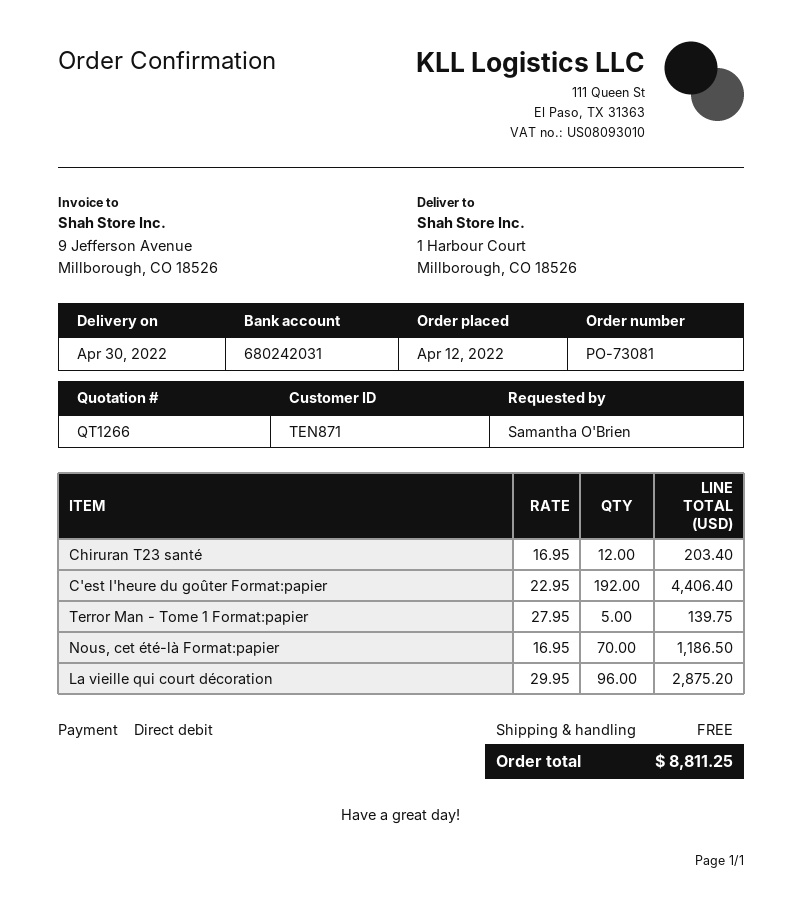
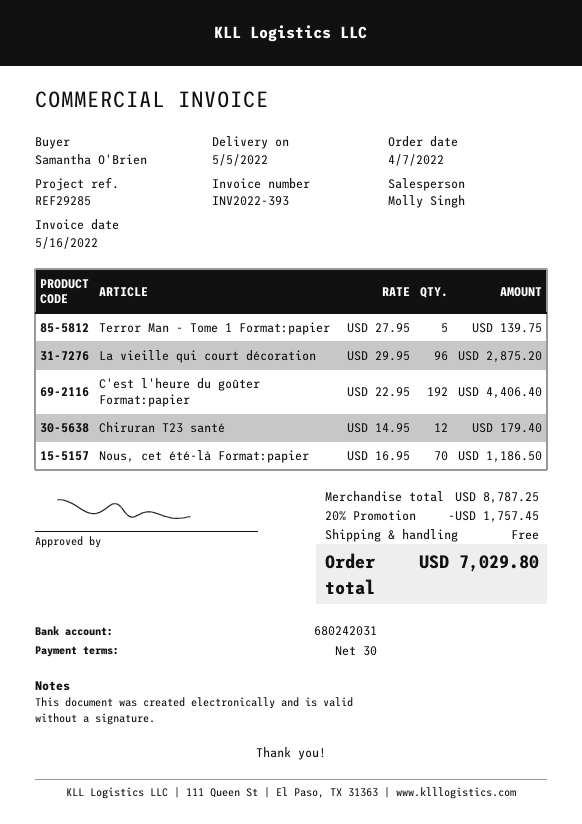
order date: 2022-04-12 -> 2022-04-07
delivery date: 2022-04-30 -> 2022-05-05
Chiruran T23 santé: 12 x 16.95 = 203.40 -> 12 x 14.95 = 179.40
discount: none -> 20% = 1757.45
total: 8811.25 -> 7029.80

